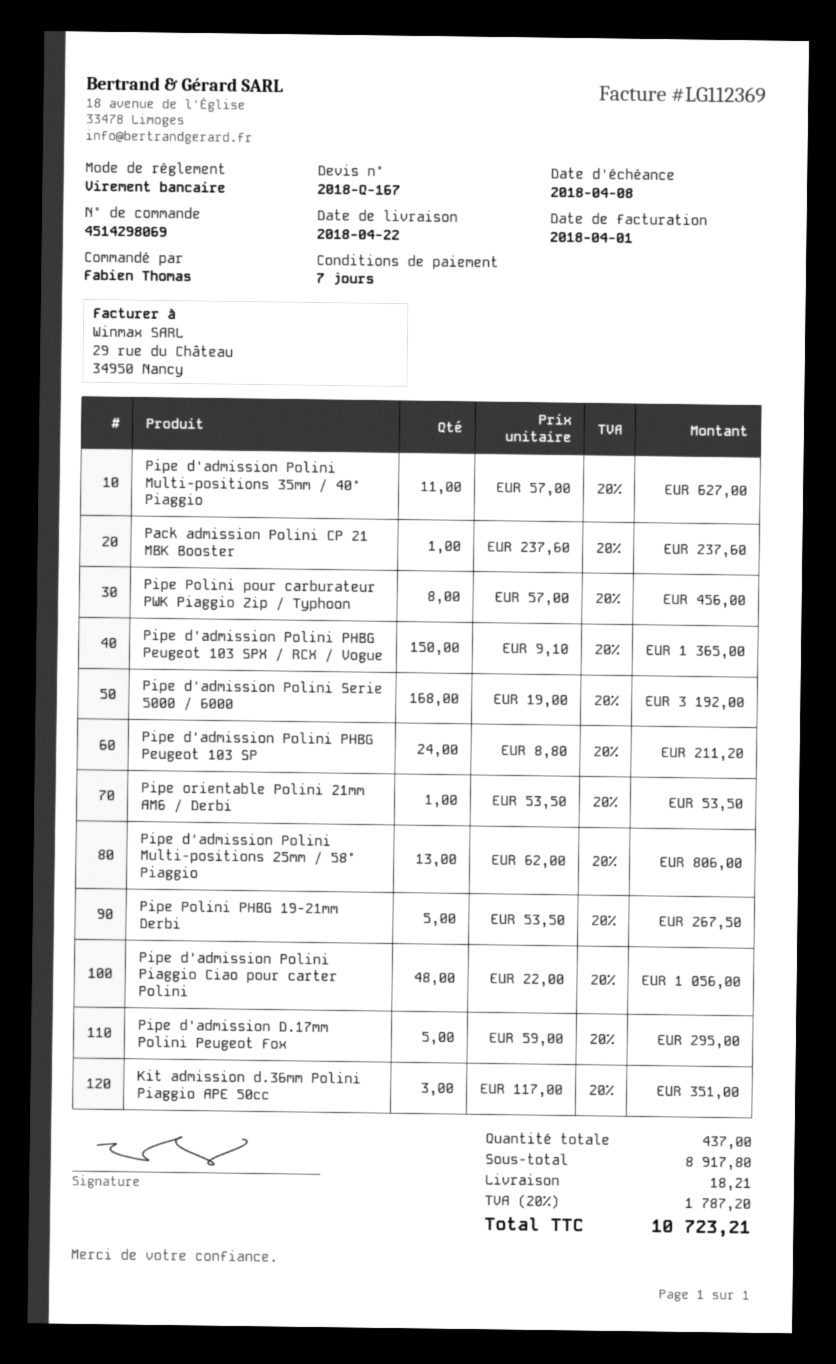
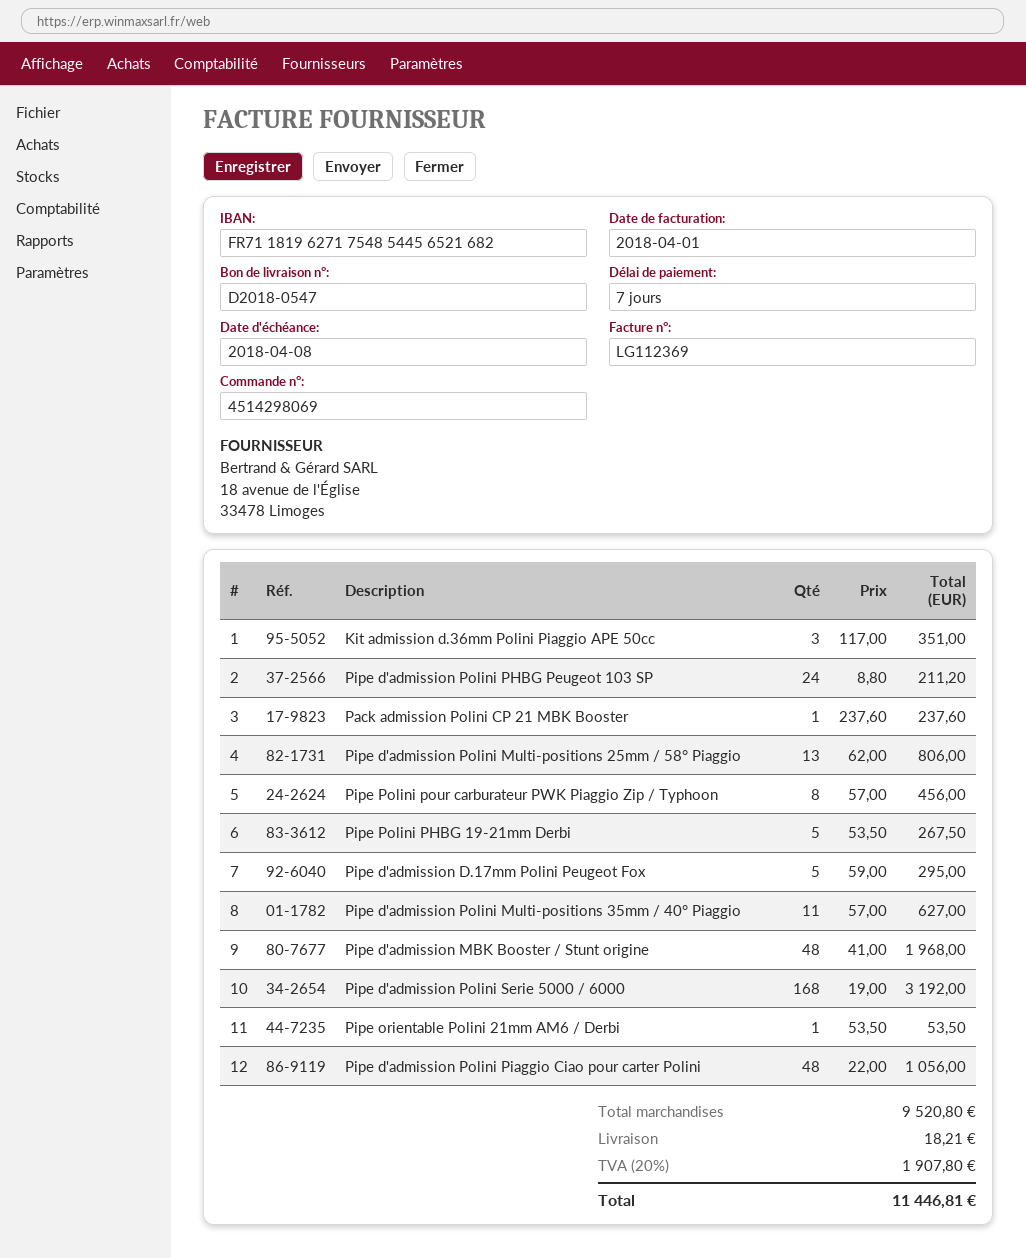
Pipe d'admission Polini PHBG Peugeot 103 SPX / RCX / Vogue: 150 x 9.10 = 1365.00 -> none
Pipe d'admission MBK Booster / Stunt origine: none -> 48 x 41.00 = 1968.00
subtotal: 8917.80 -> 9520.80
tax: 20% = 1787.20 -> 20% = 1907.80
total: 10723.21 -> 11446.81

